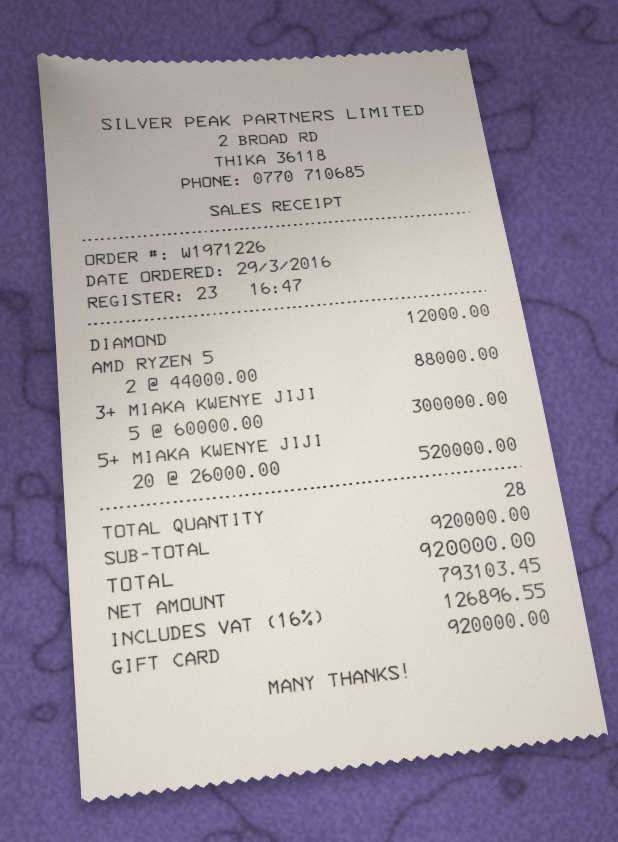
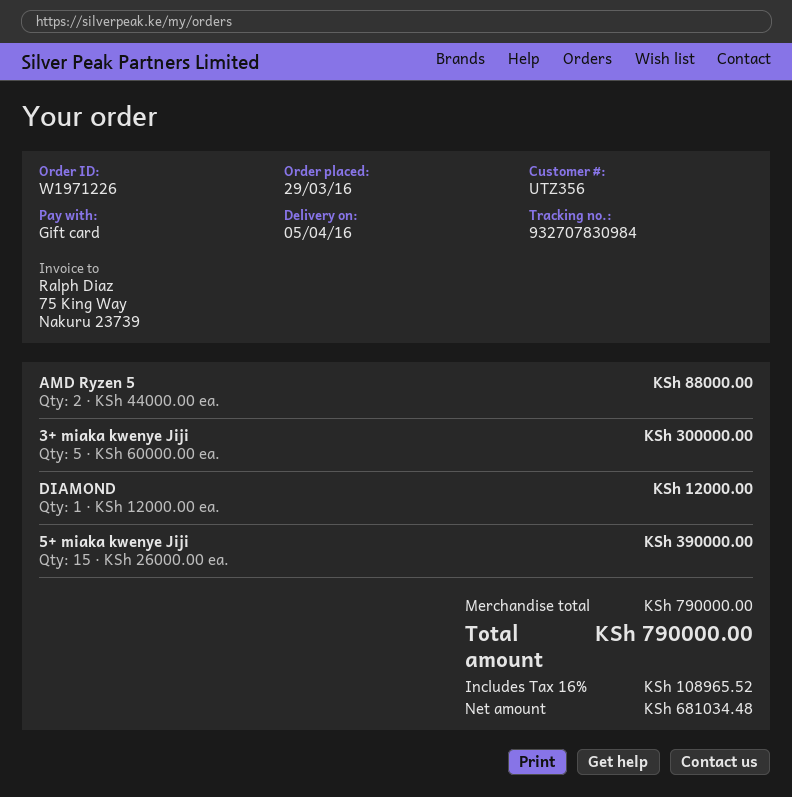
5+ MIAKA KWENYE JIJI: 20 x 26000.00 = 520000.00 -> 15 x 26000.00 = 390000.00
subtotal: 920000.00 -> 790000.00
net: 793103.45 -> 681034.48
tax: 16% = 126896.55 -> 16% = 108965.52
total: 920000.00 -> 790000.00

